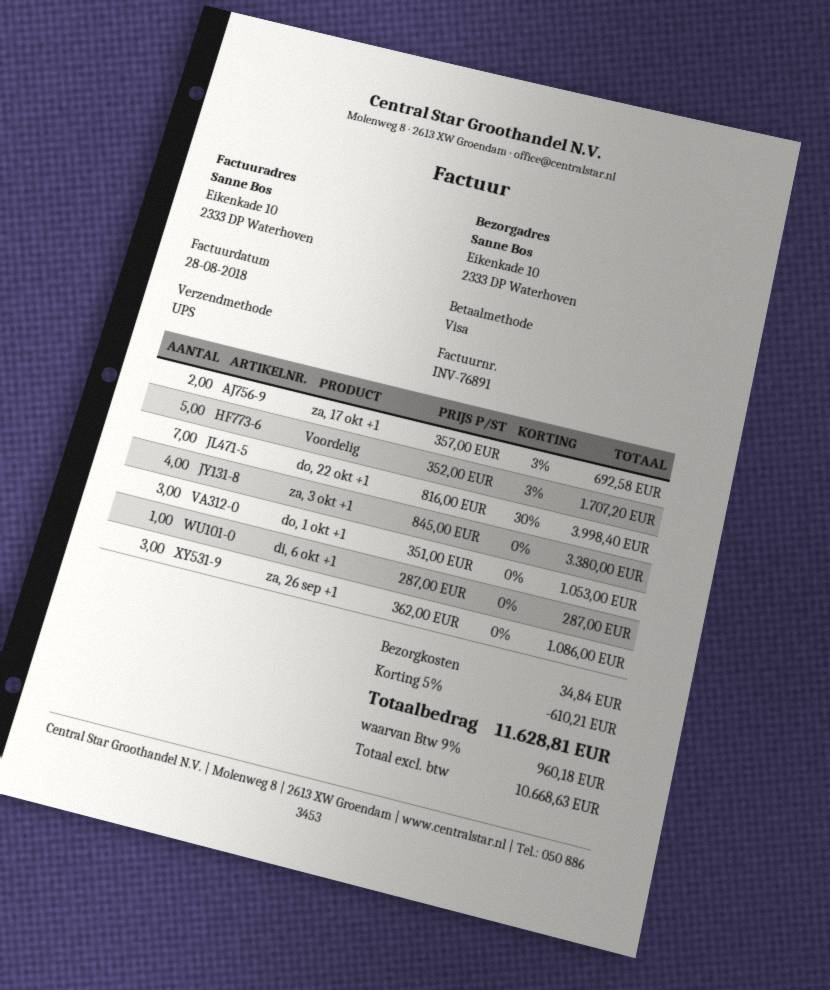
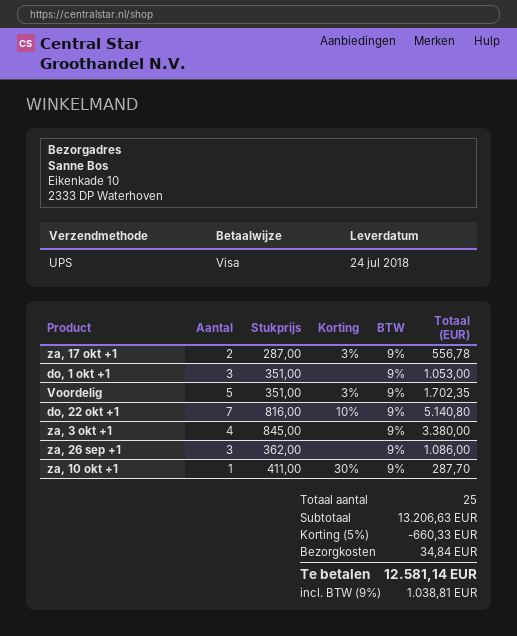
za, 17 okt +1: 2 x 357.00 - 3% = 692.58 -> 2 x 287.00 - 3% = 556.78
Voordelig: 5 x 352.00 - 3% = 1707.20 -> 5 x 351.00 - 3% = 1702.35
do, 22 okt +1: 7 x 816.00 - 30% = 3998.40 -> 7 x 816.00 - 10% = 5140.80
di, 6 okt +1: 1 x 287.00 = 287.00 -> none
za, 10 okt +1: none -> 1 x 411.00 - 30% = 287.70
discount: 5% = 610.21 -> 5% = 660.33
tax: 9% = 960.18 -> 9% = 1038.81
total: 11628.81 -> 12581.14

